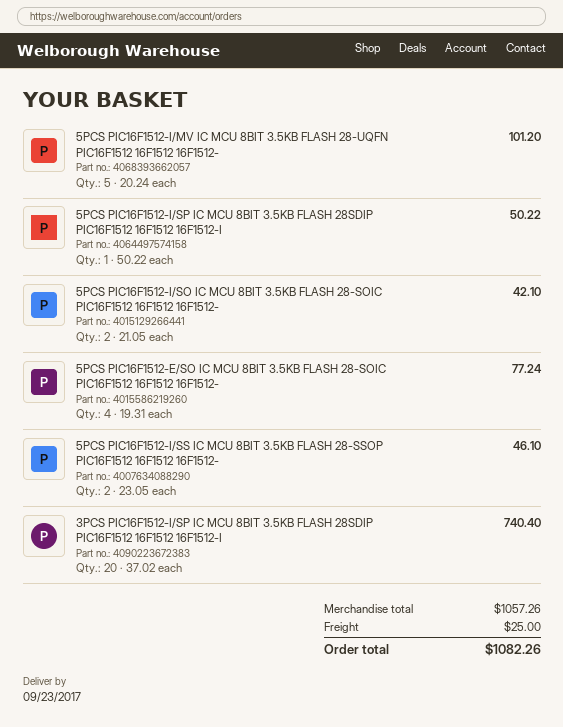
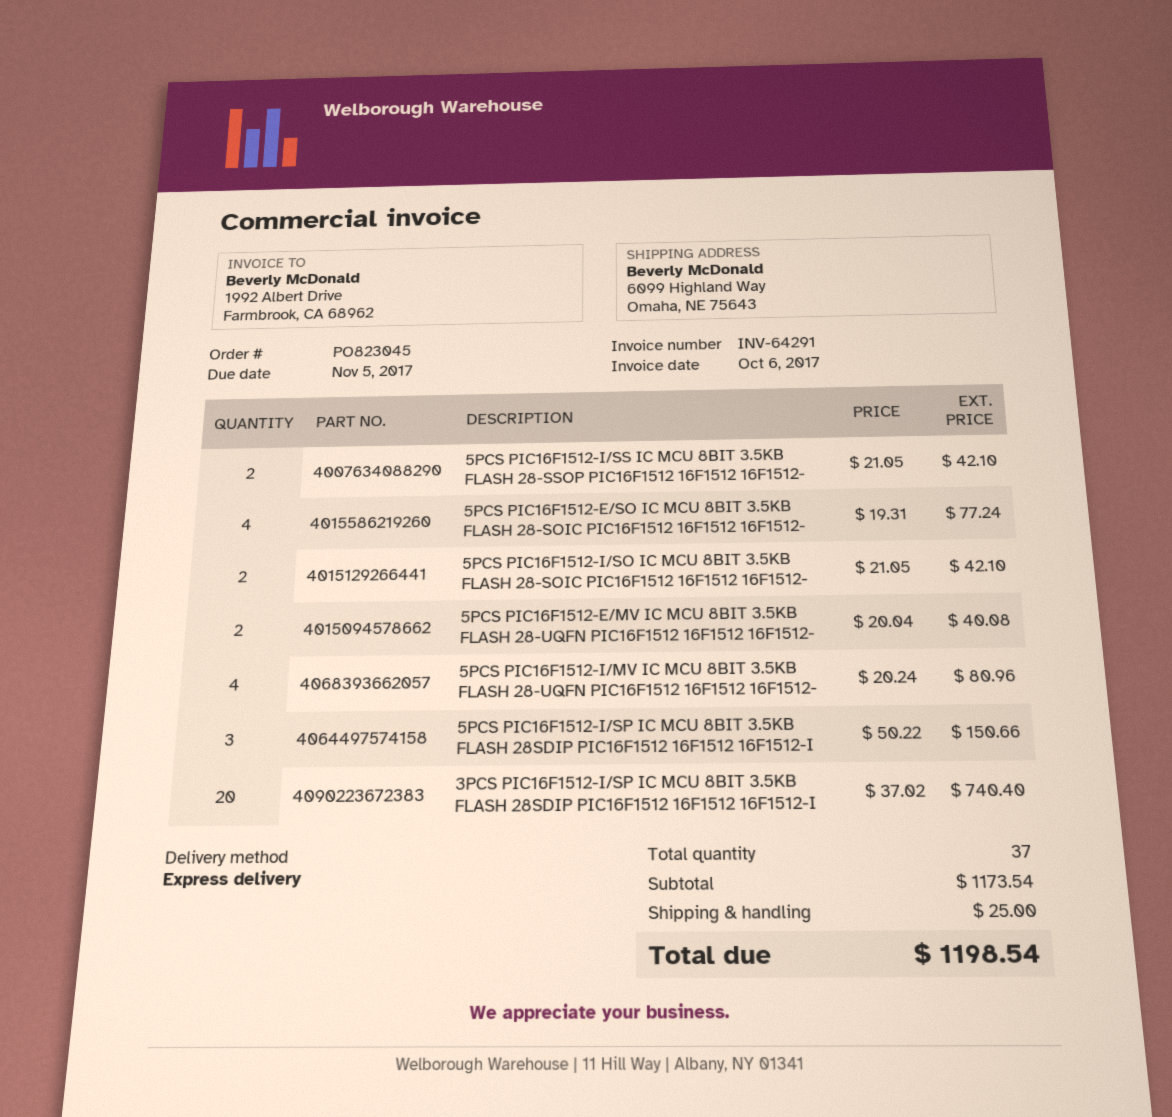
5PCS PIC16F1512-I/MV IC MCU 8BIT 3.5KB FLASH 28-UQFN PIC16F1512 16F1512 16F1512-: 5 x 20.24 = 101.20 -> 4 x 20.24 = 80.96
5PCS PIC16F1512-I/SP IC MCU 8BIT 3.5KB FLASH 28SDIP PIC16F1512 16F1512 16F1512-I: 1 x 50.22 = 50.22 -> 3 x 50.22 = 150.66
5PCS PIC16F1512-I/SS IC MCU 8BIT 3.5KB FLASH 28-SSOP PIC16F1512 16F1512 16F1512-: 2 x 23.05 = 46.10 -> 2 x 21.05 = 42.10
5PCS PIC16F1512-E/MV IC MCU 8BIT 3.5KB FLASH 28-UQFN PIC16F1512 16F1512 16F1512-: none -> 2 x 20.04 = 40.08
subtotal: 1057.26 -> 1173.54
total: 1082.26 -> 1198.54

